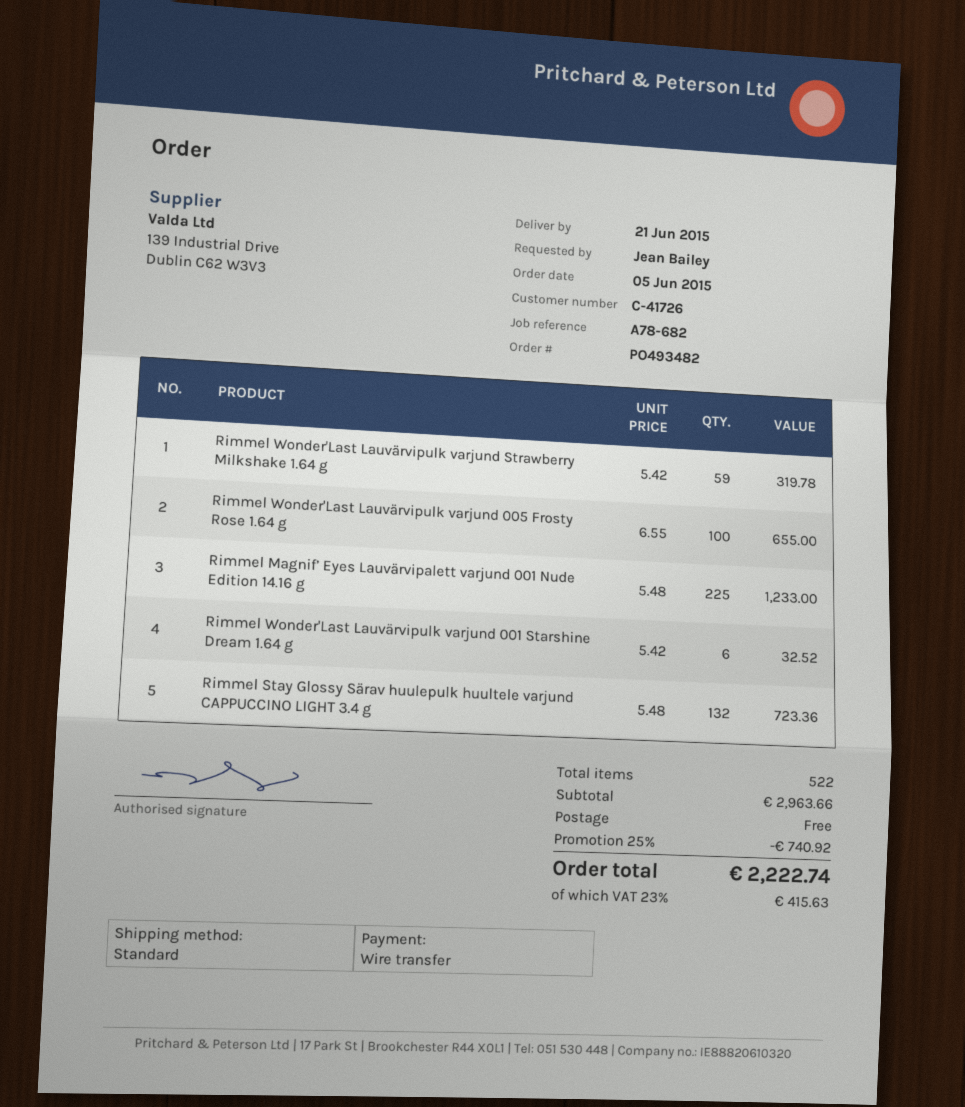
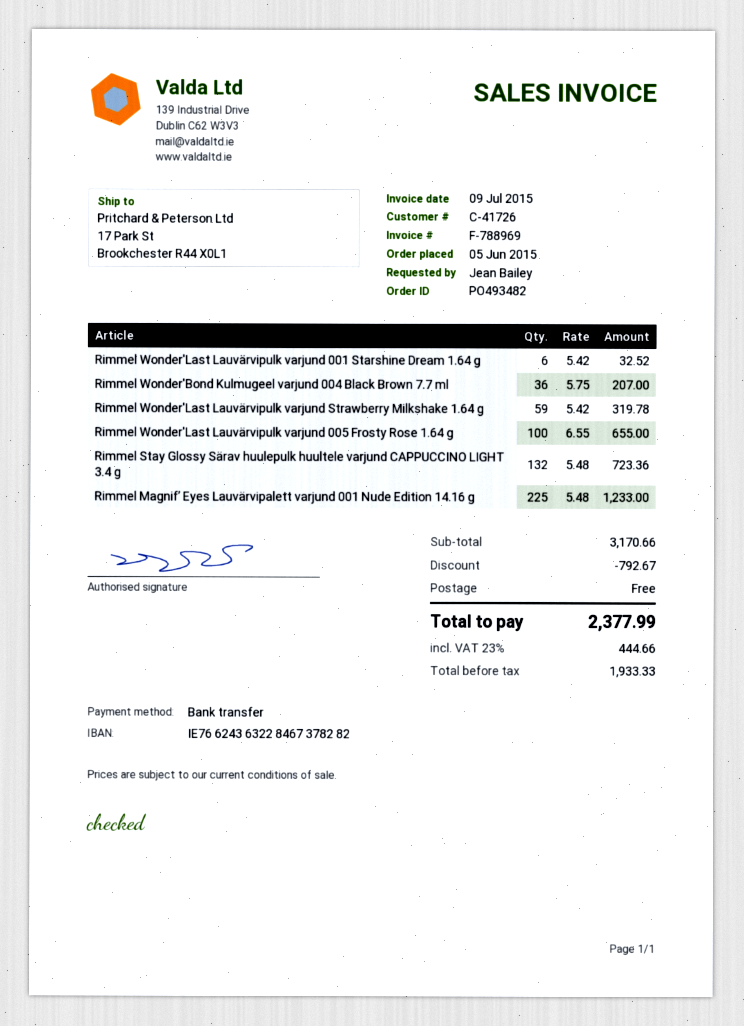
Rimmel Wonder'Bond Kulmugeel varjund 004 Black Brown 7.7 ml: none -> 36 x 5.75 = 207.00
subtotal: 2963.66 -> 3170.66
discount: 740.92 -> 792.67
tax: 23% = 415.63 -> 23% = 444.66
total: 2222.74 -> 2377.99

